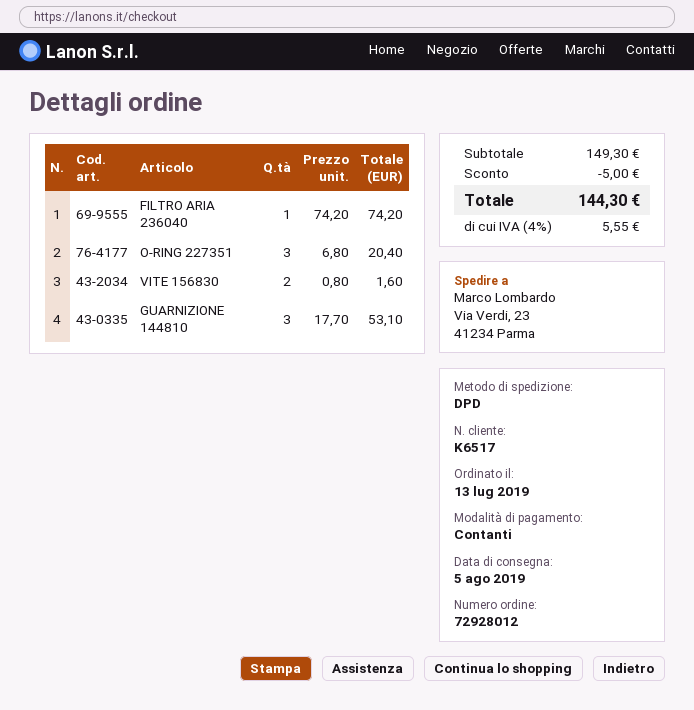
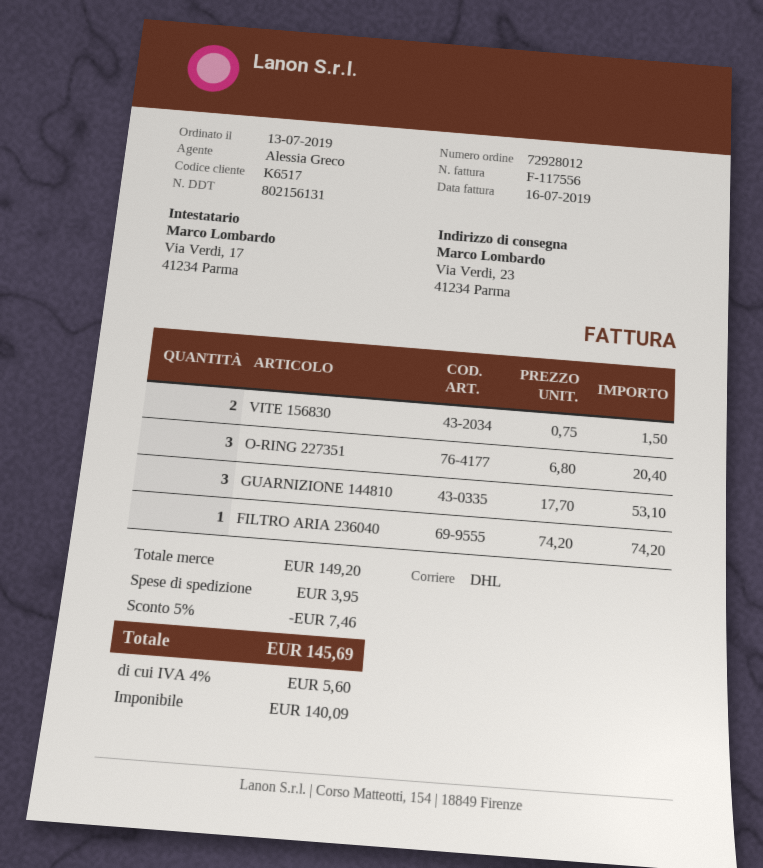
shipping method: DPD -> DHL
VITE 156830: 2 x 0.80 = 1.60 -> 2 x 0.75 = 1.50
subtotal: 149.30 -> 149.20
discount: 5.00 -> 7.46
shipping: none -> 3.95
tax: 4% = 5.55 -> 4% = 5.60
total: 144.30 -> 145.69

